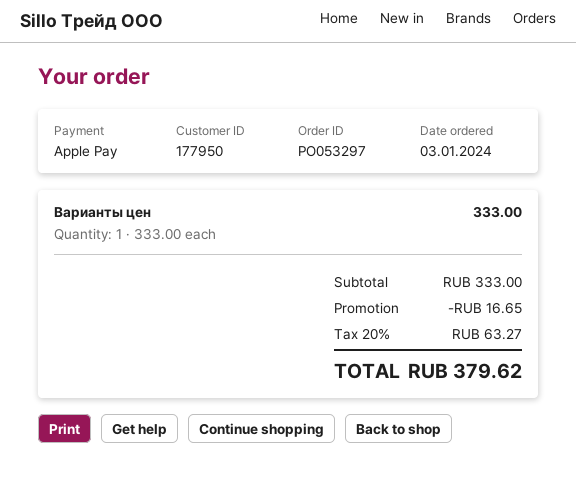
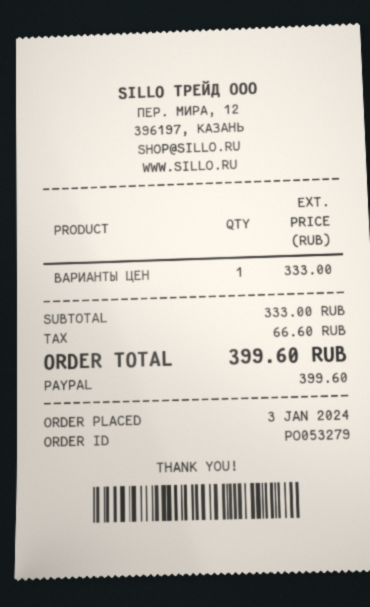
order number: PO053297 -> PO053279
payment method: Apple Pay -> PayPal
discount: 16.65 -> none
tax: 63.27 -> 66.60
total: 379.62 -> 399.60

